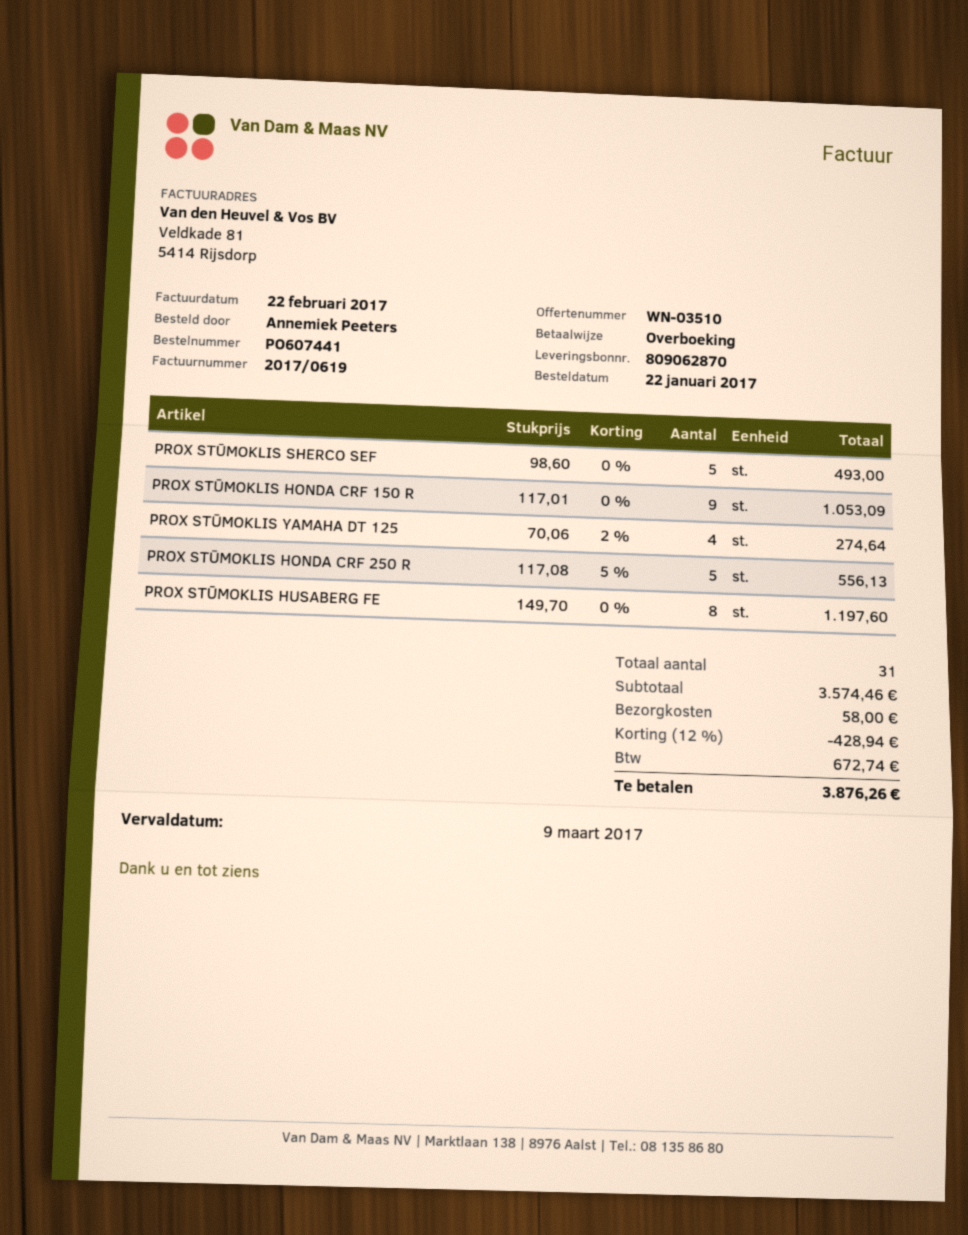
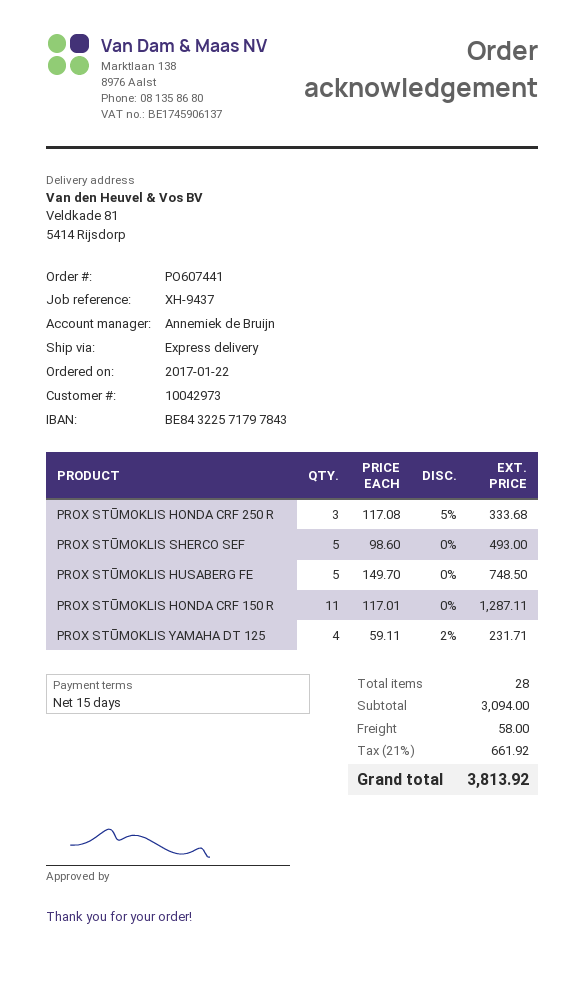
PROX STŪMOKLIS HONDA CRF 150 R: 9 x 117.01 = 1053.09 -> 11 x 117.01 = 1287.11
PROX STŪMOKLIS YAMAHA DT 125: 4 x 70.06 - 2% = 274.64 -> 4 x 59.11 - 2% = 231.71
PROX STŪMOKLIS HONDA CRF 250 R: 5 x 117.08 - 5% = 556.13 -> 3 x 117.08 - 5% = 333.68
PROX STŪMOKLIS HUSABERG FE: 8 x 149.70 = 1197.60 -> 5 x 149.70 = 748.50
total quantity: 31 -> 28
subtotal: 3574.46 -> 3094.00
discount: 12% = 428.94 -> none
tax: 672.74 -> 661.92
total: 3876.26 -> 3813.92

